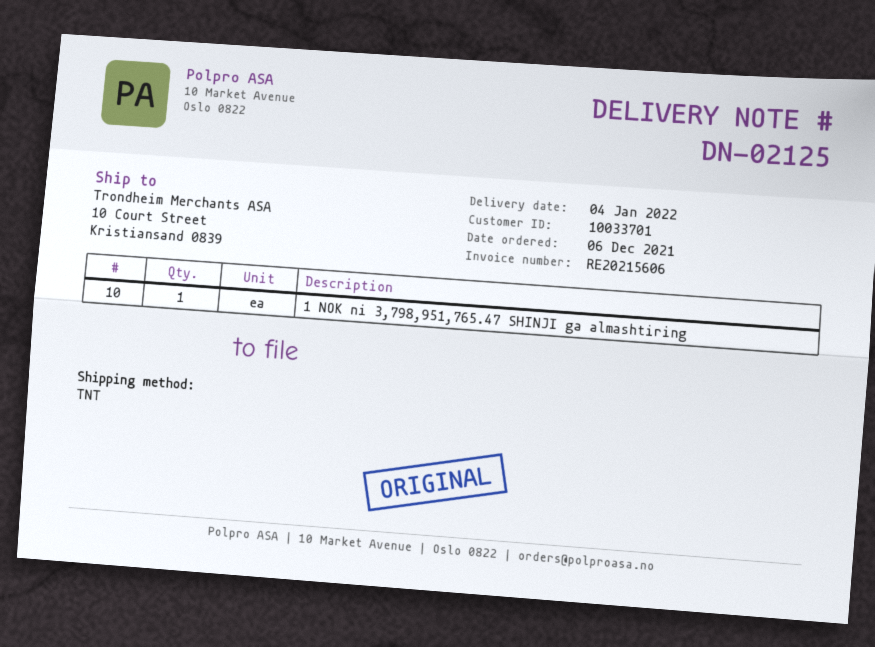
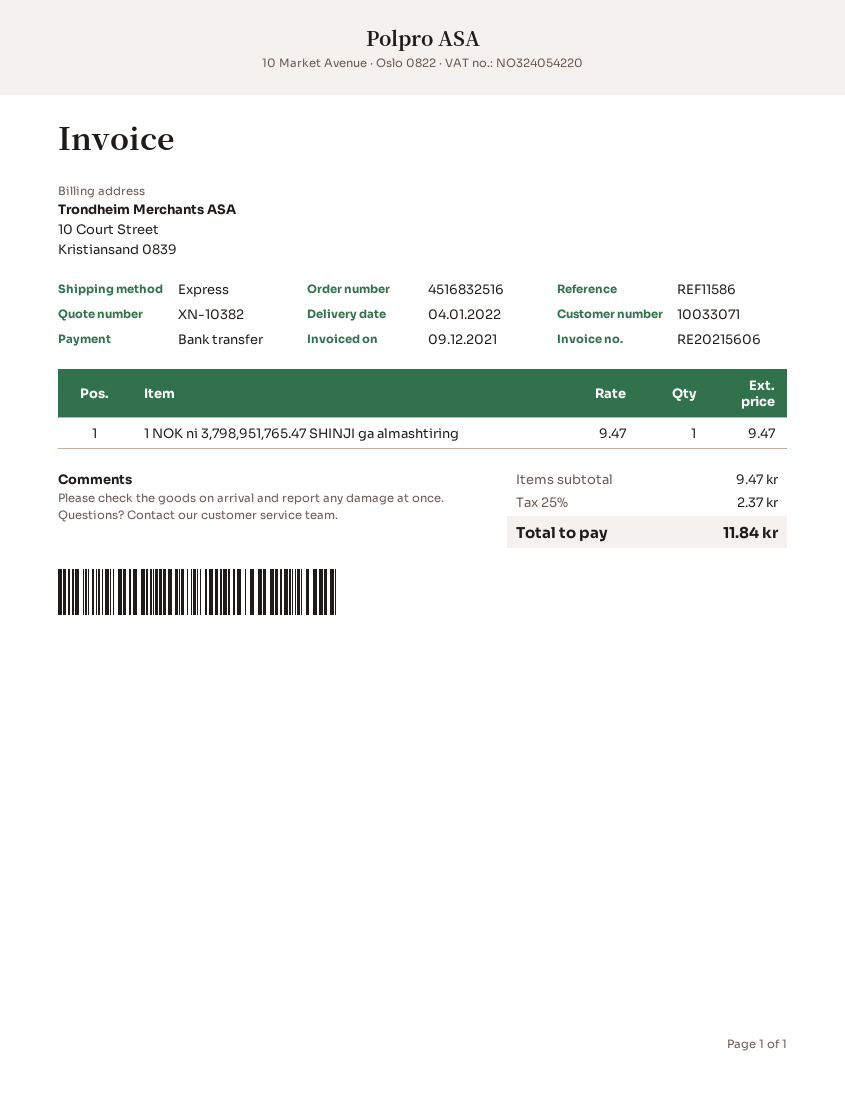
customer number: 10033701 -> 10033071
shipping method: TNT -> express

